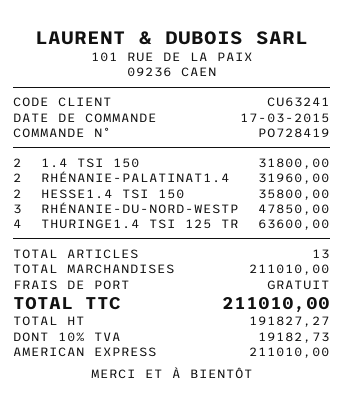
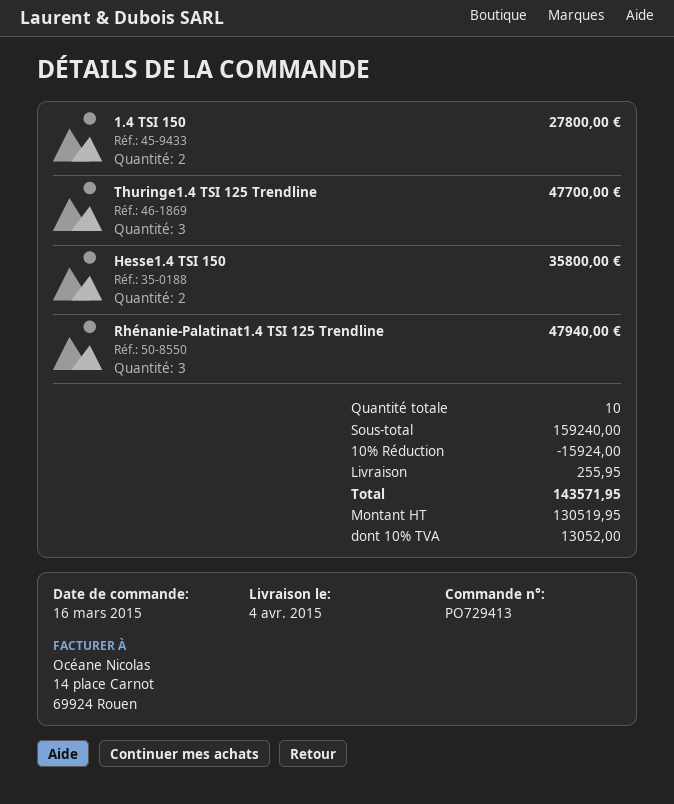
order number: PO728419 -> PO729413
order date: 2015-03-17 -> 2015-03-16
1.4 TSI 150: 2 for 31800.00 -> 2 for 27800.00
RHÉNANIE-PALATINAT1.4: 2 for 31960.00 -> 3 for 47940.00
RHÉNANIE-DU-NORD-WESTP: 3 for 47850.00 -> none
THURINGE1.4 TSI 125 TR: 4 for 63600.00 -> 3 for 47700.00
total quantity: 13 -> 10
subtotal: 211010.00 -> 159240.00
discount: none -> 10% = 15924.00
shipping: 0.00 -> 255.95
net: 191827.27 -> 130519.95
tax: 10% = 19182.73 -> 10% = 13052.00
total: 211010.00 -> 143571.95

